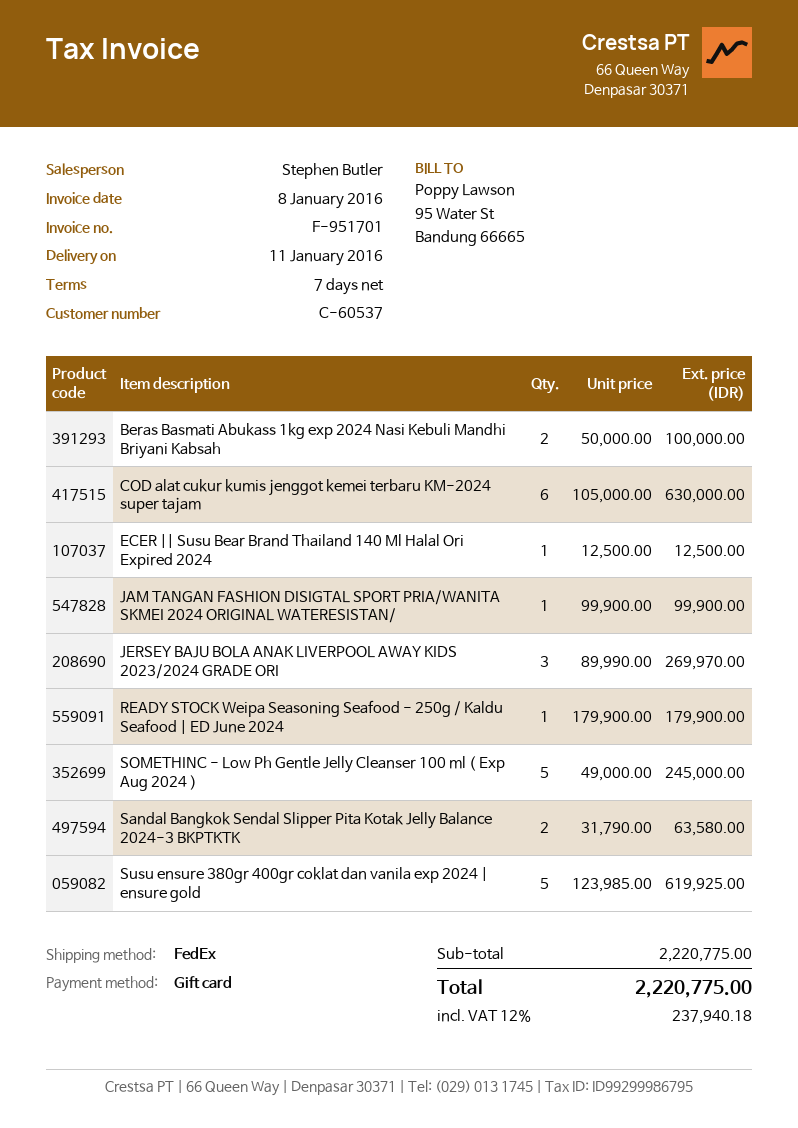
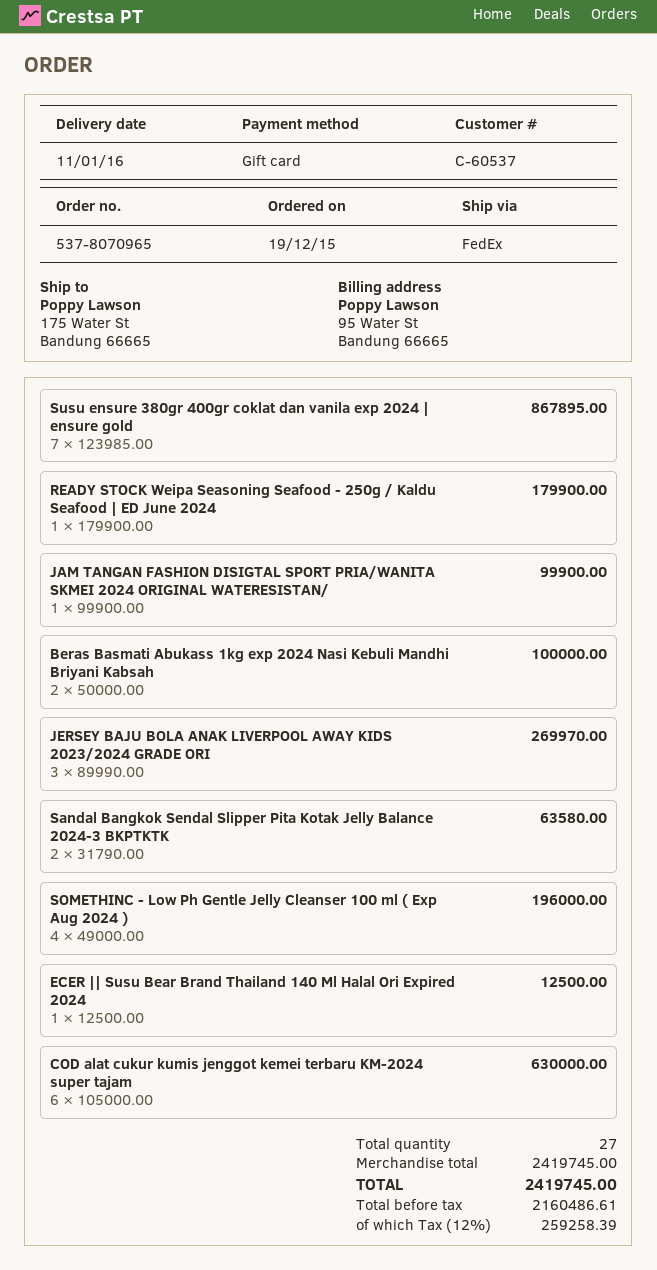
SOMETHINC - Low Ph Gentle Jelly Cleanser 100 ml ( Exp Aug 2024 ): 5 x 49000.00 = 245000.00 -> 4 x 49000.00 = 196000.00
Susu ensure 380gr 400gr coklat dan vanila exp 2024 | ensure gold: 5 x 123985.00 = 619925.00 -> 7 x 123985.00 = 867895.00
subtotal: 2220775.00 -> 2419745.00
tax: 12% = 237940.18 -> 12% = 259258.39
total: 2220775.00 -> 2419745.00

